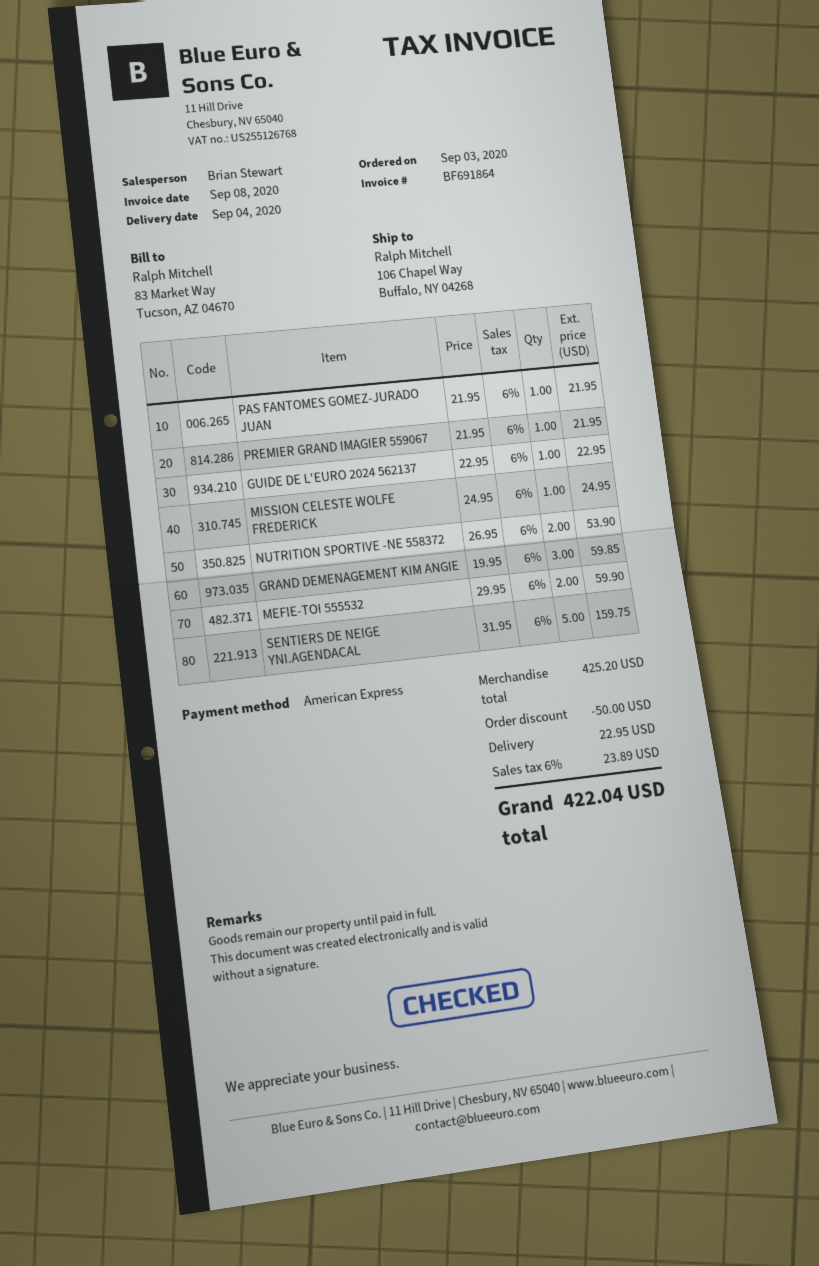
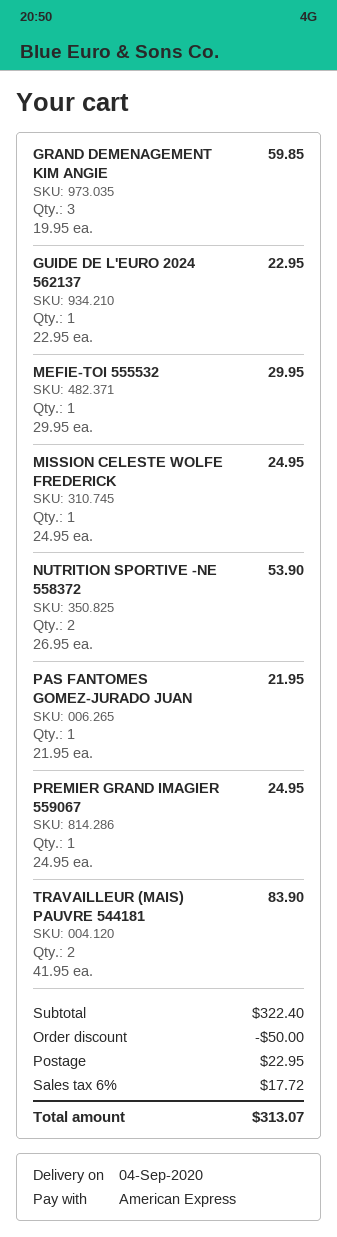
PREMIER GRAND IMAGIER 559067: 1 x 21.95 = 21.95 -> 1 x 24.95 = 24.95
MEFIE-TOI 555532: 2 x 29.95 = 59.90 -> 1 x 29.95 = 29.95
SENTIERS DE NEIGE YNI.AGENDACAL: 5 x 31.95 = 159.75 -> none
TRAVAILLEUR (MAIS) PAUVRE 544181: none -> 2 x 41.95 = 83.90
subtotal: 425.20 -> 322.40
tax: 6% = 23.89 -> 6% = 17.72
total: 422.04 -> 313.07

